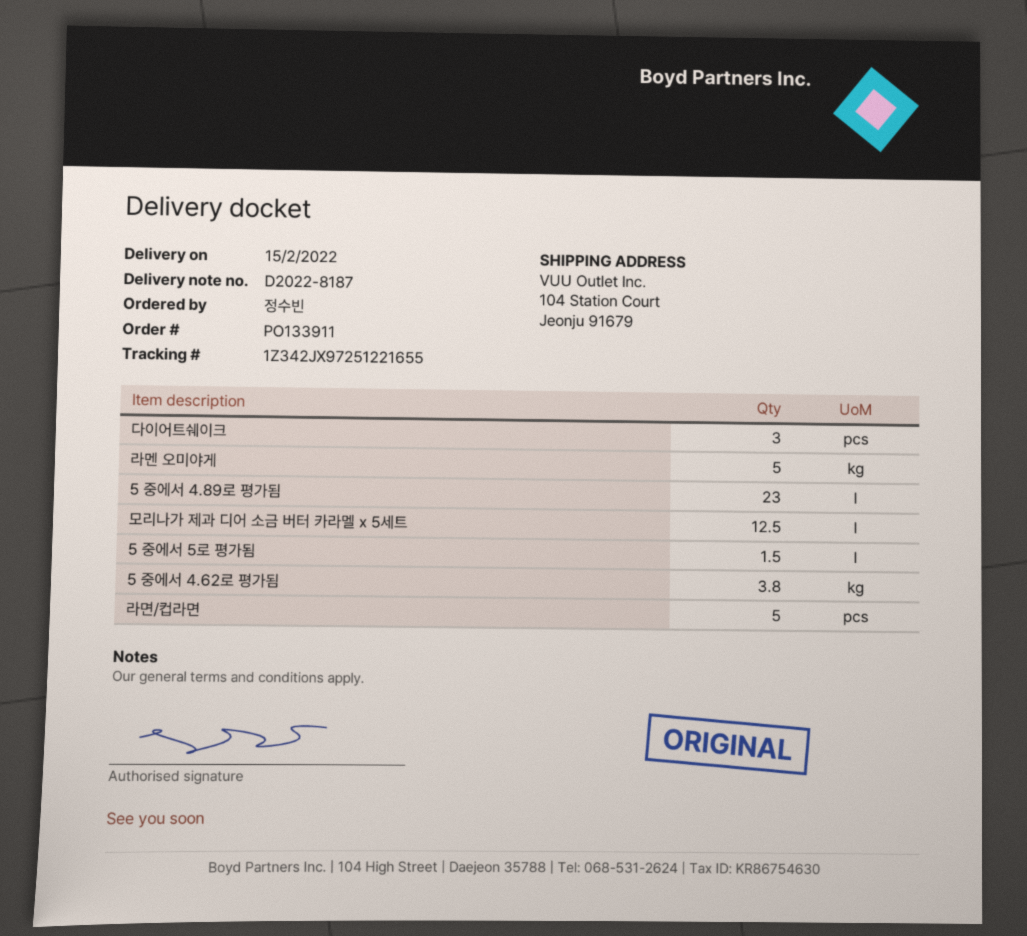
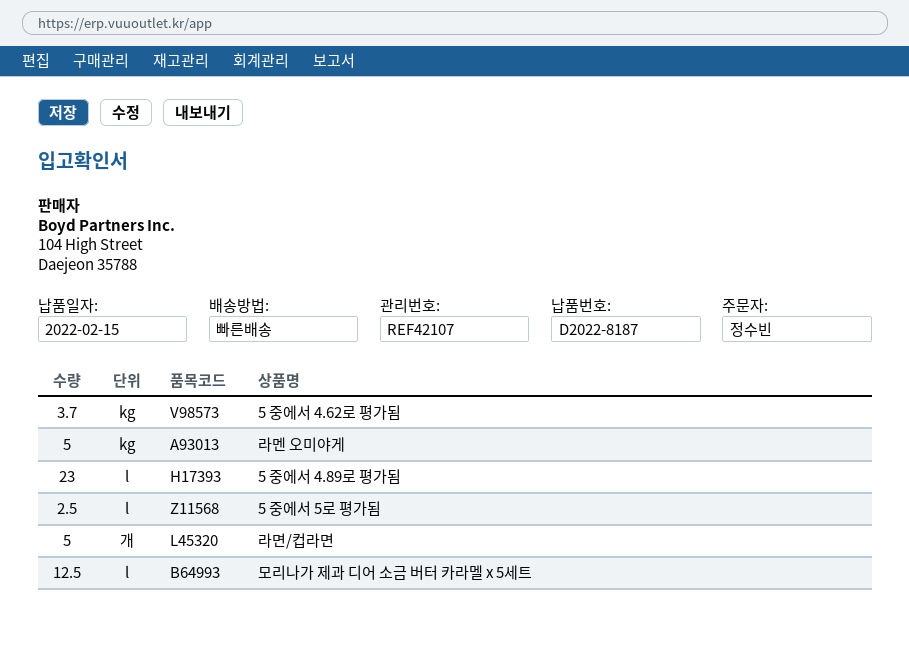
다이어트쉐이크: 3 -> none
5 중에서 5로 평가됨: 1.5 -> 2.5
5 중에서 4.62로 평가됨: 3.8 -> 3.7

